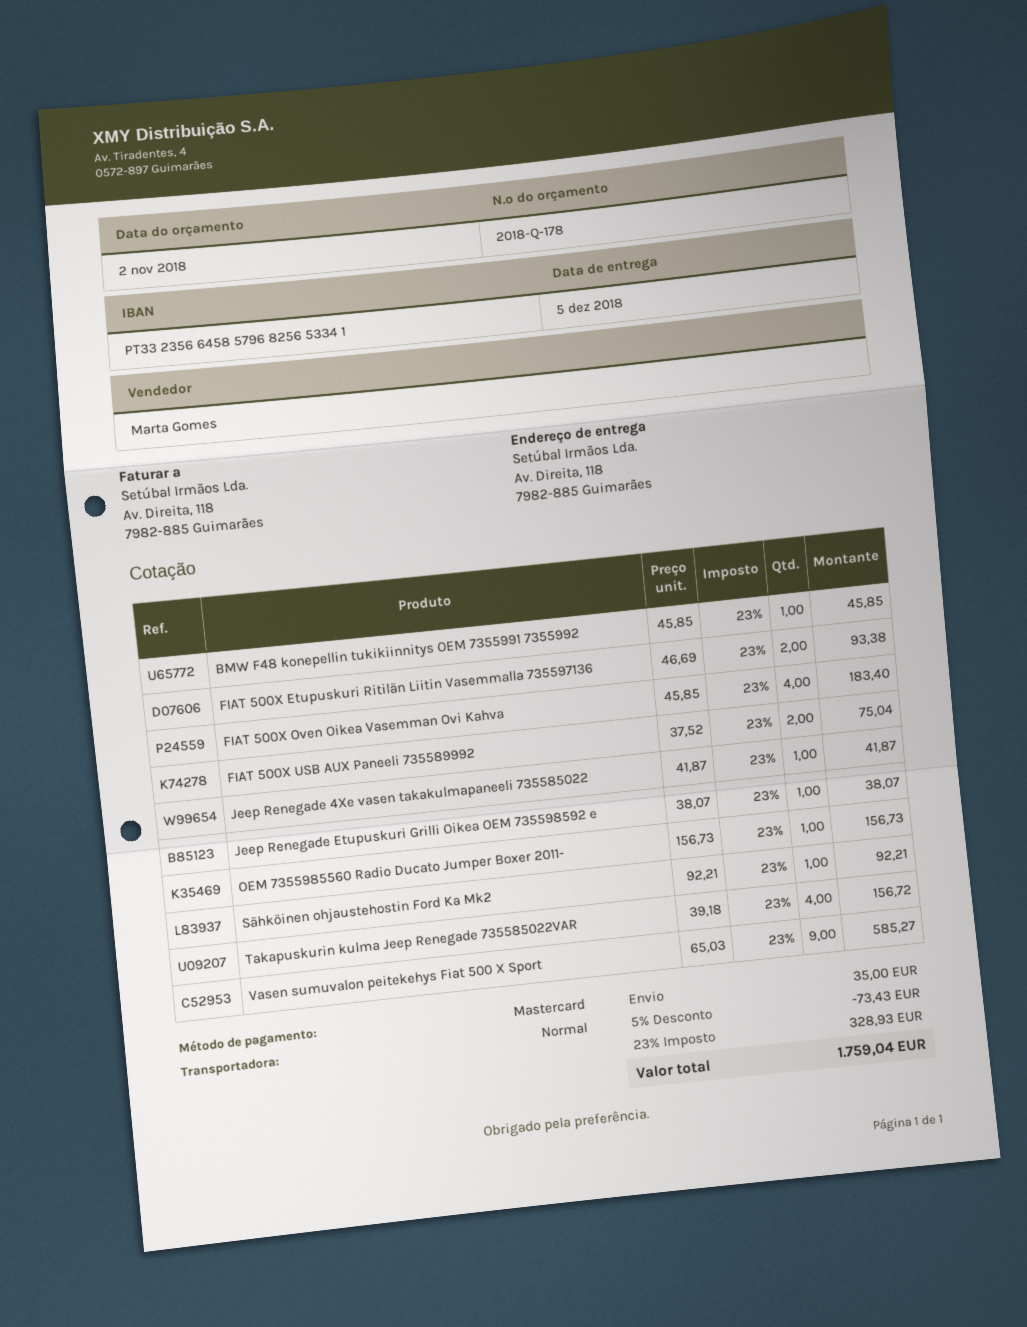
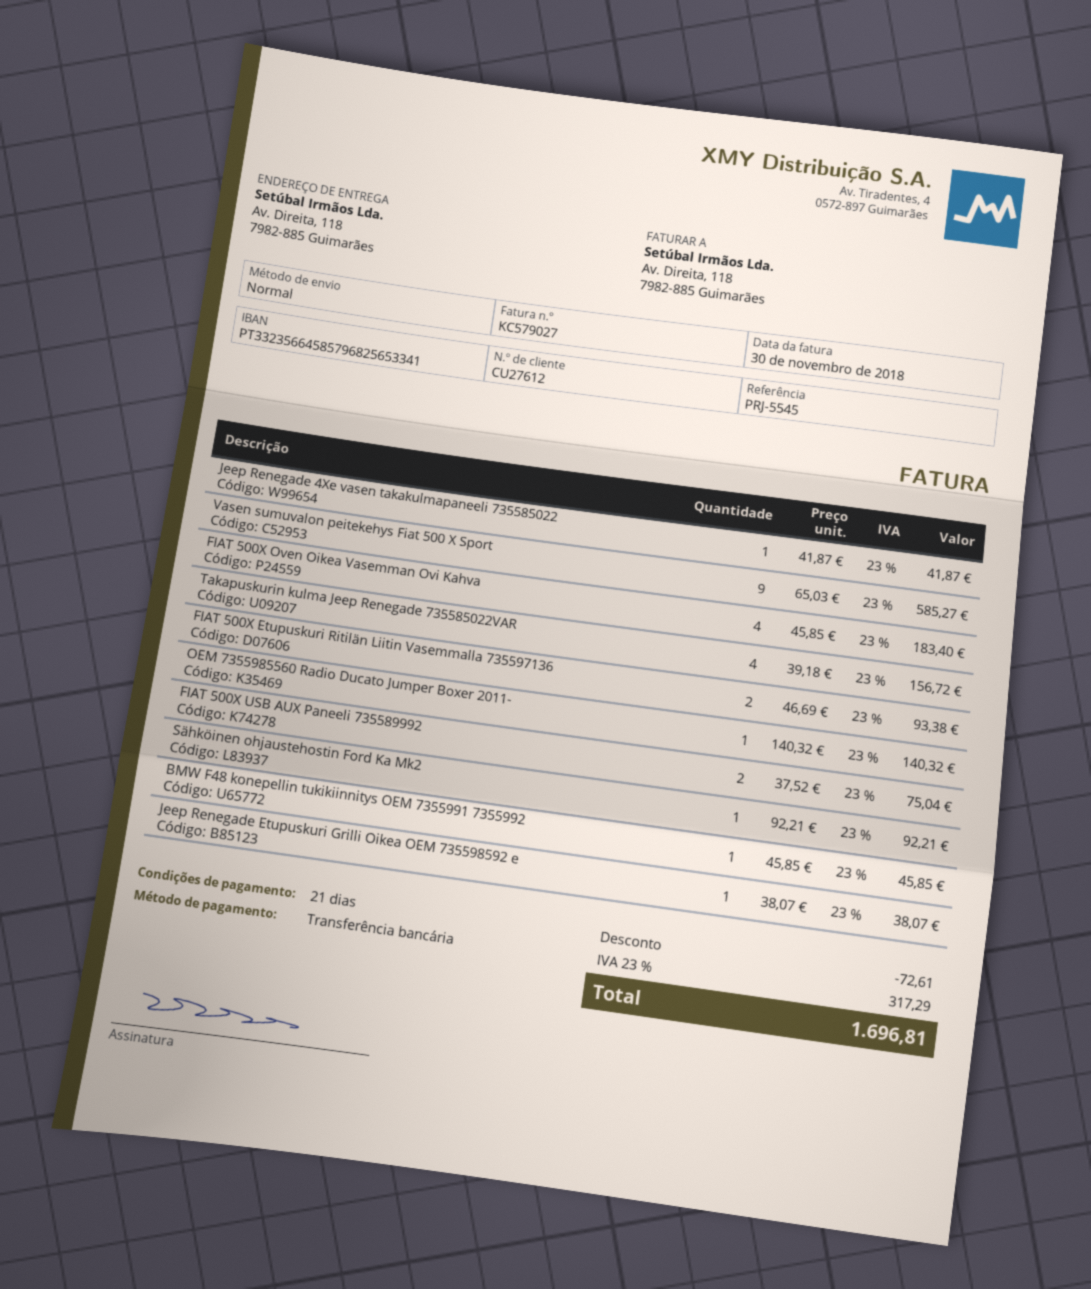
payment method: Mastercard -> bank transfer
OEM 7355985560 Radio Ducato Jumper Boxer 2011-: 1 x 156.73 = 156.73 -> 1 x 140.32 = 140.32
discount: 73.43 -> 72.61
shipping: 35.00 -> none
tax: 23% = 328.93 -> 23% = 317.29
total: 1759.04 -> 1696.81

